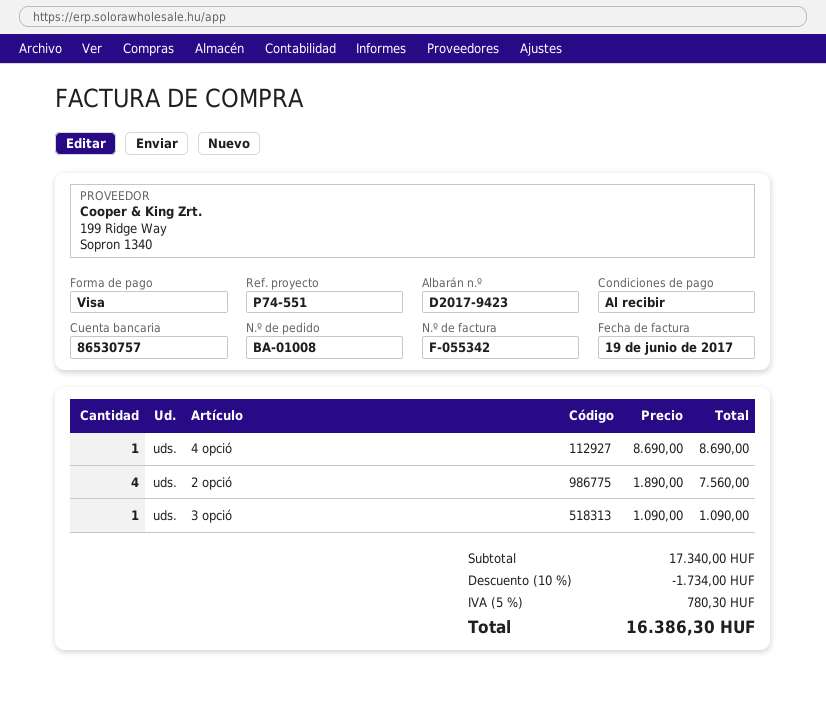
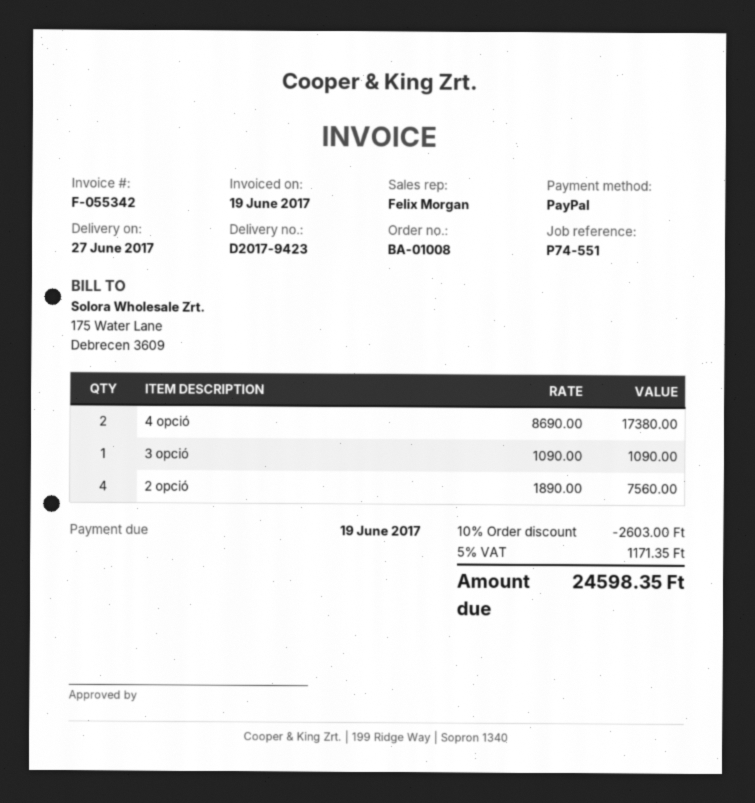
payment method: Visa -> PayPal
4 opció: 1 x 8690.00 = 8690.00 -> 2 x 8690.00 = 17380.00
discount: 10% = 1734.00 -> 10% = 2603.00
tax: 5% = 780.30 -> 5% = 1171.35
total: 16386.30 -> 24598.35

